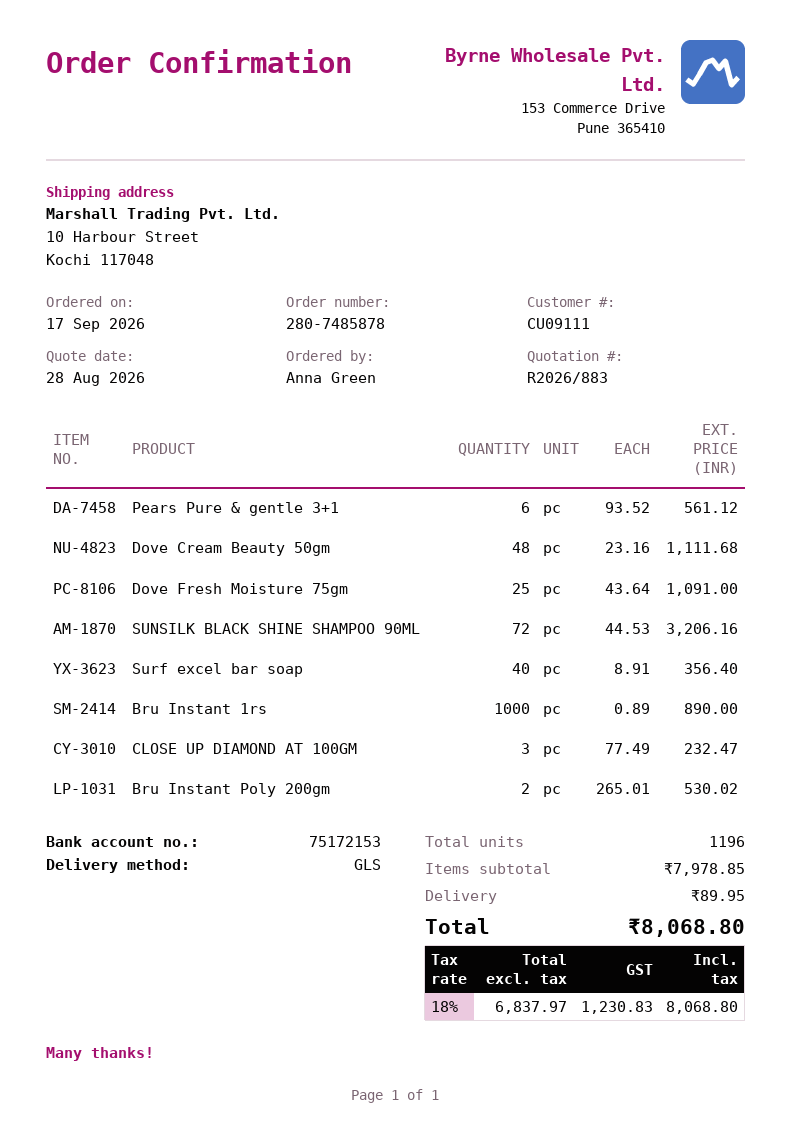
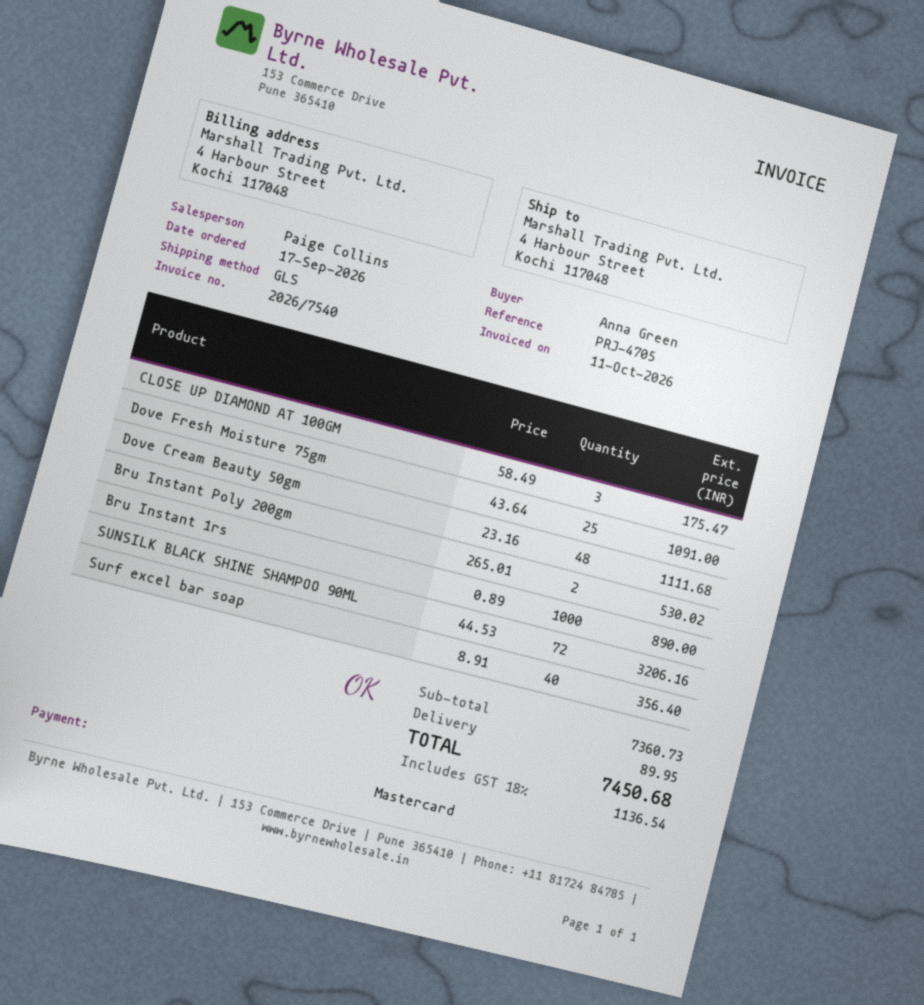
ship to: 10 Harbour Street, Kochi 117048 -> 4 Harbour Street, Kochi 117048
Pears Pure & gentle 3+1: 6 x 93.52 = 561.12 -> none
CLOSE UP DIAMOND AT 100GM: 3 x 77.49 = 232.47 -> 3 x 58.49 = 175.47
subtotal: 7978.85 -> 7360.73
tax: 18% = 1230.83 -> 18% = 1136.54
total: 8068.80 -> 7450.68

